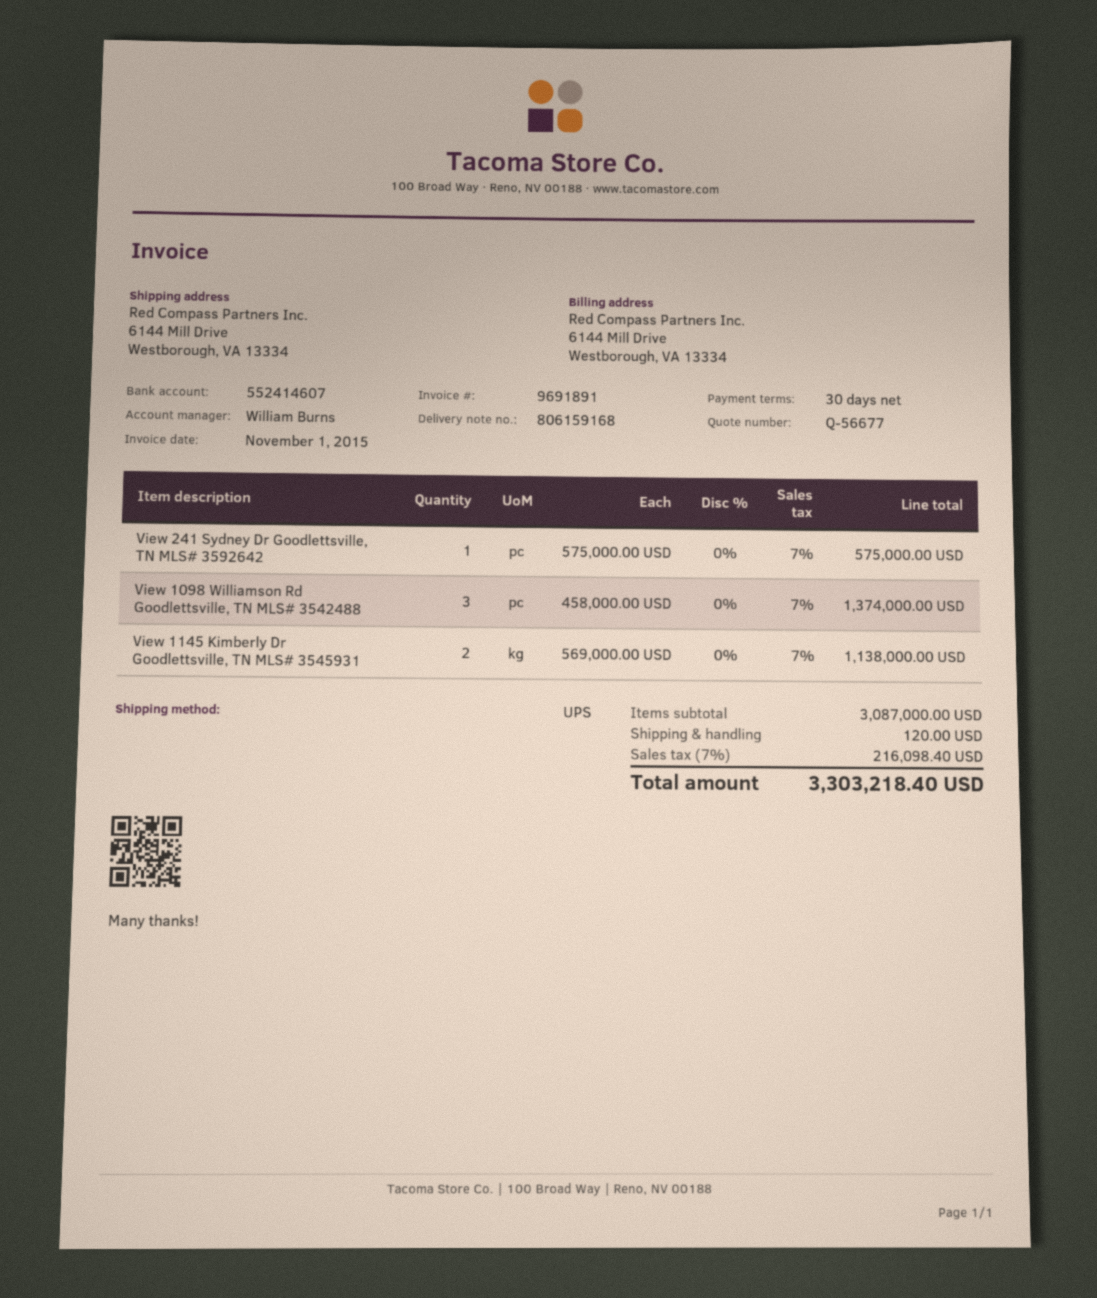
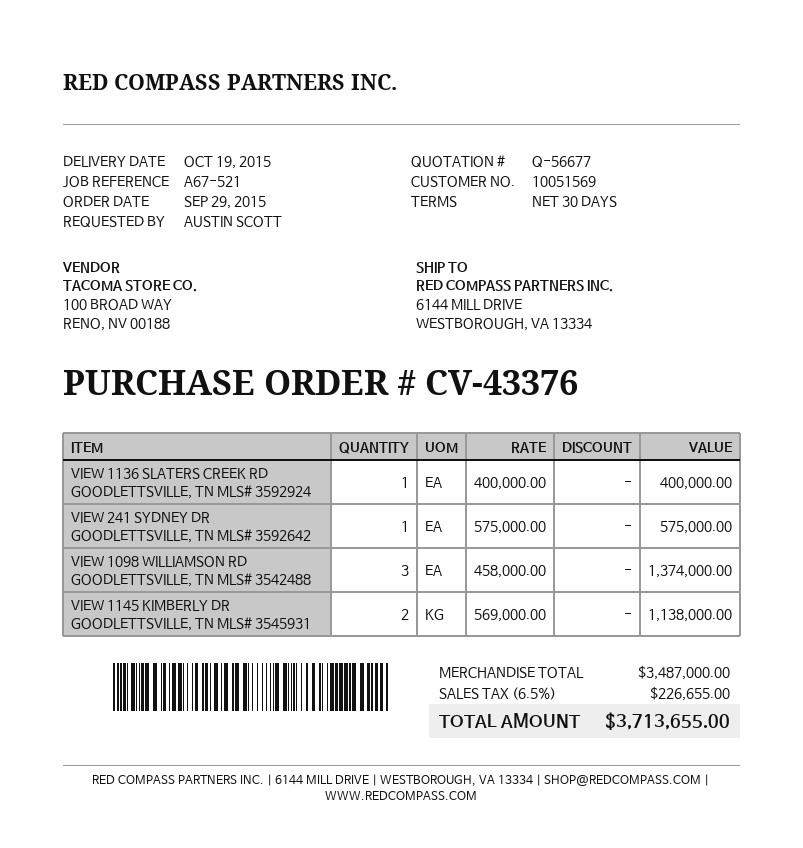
VIEW 1136 SLATERS CREEK RD GOODLETTSVILLE, TN MLS# 3592924: none -> 1 x 400000.00 = 400000.00
subtotal: 3087000.00 -> 3487000.00
shipping: 120.00 -> none
tax: 7% = 216098.40 -> 6.5% = 226655.00
total: 3303218.40 -> 3713655.00

